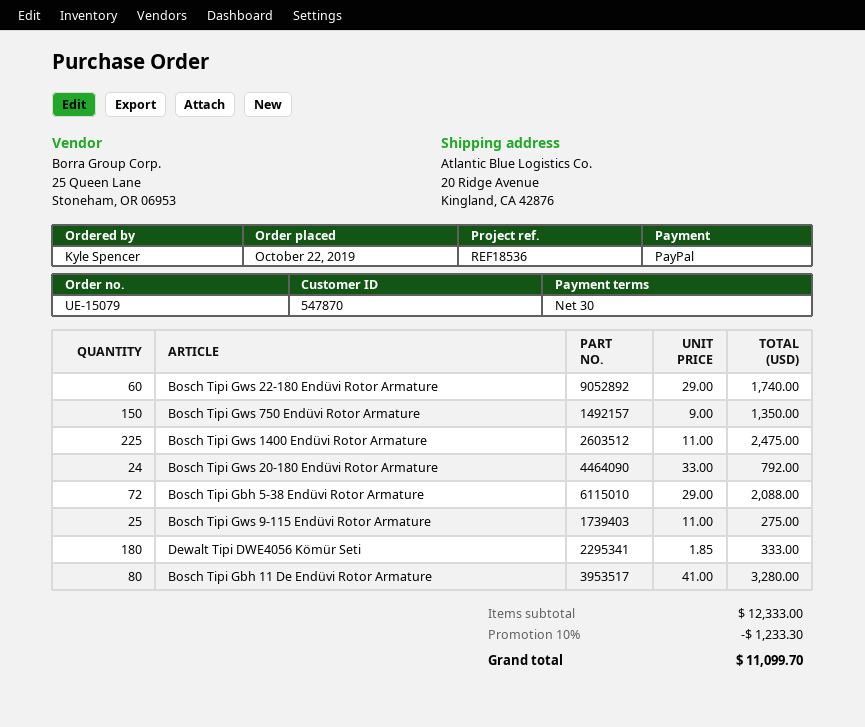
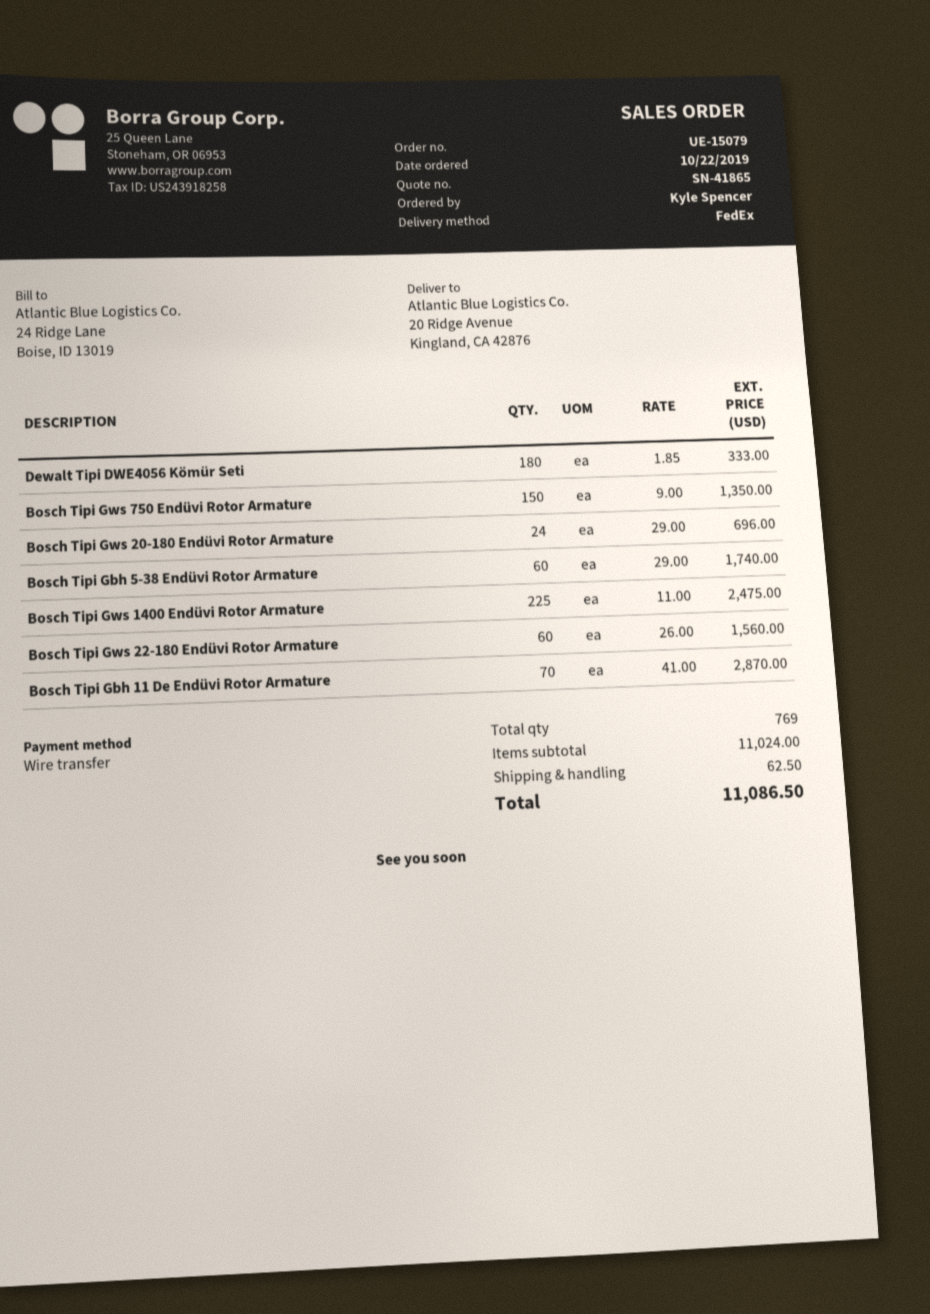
payment method: PayPal -> bank transfer
Bosch Tipi Gws 22-180 Endüvi Rotor Armature: 60 x 29.00 = 1740.00 -> 60 x 26.00 = 1560.00
Bosch Tipi Gws 20-180 Endüvi Rotor Armature: 24 x 33.00 = 792.00 -> 24 x 29.00 = 696.00
Bosch Tipi Gbh 5-38 Endüvi Rotor Armature: 72 x 29.00 = 2088.00 -> 60 x 29.00 = 1740.00
Bosch Tipi Gws 9-115 Endüvi Rotor Armature: 25 x 11.00 = 275.00 -> none
Bosch Tipi Gbh 11 De Endüvi Rotor Armature: 80 x 41.00 = 3280.00 -> 70 x 41.00 = 2870.00
subtotal: 12333.00 -> 11024.00
discount: 10% = 1233.30 -> none
shipping: none -> 62.50
total: 11099.70 -> 11086.50

